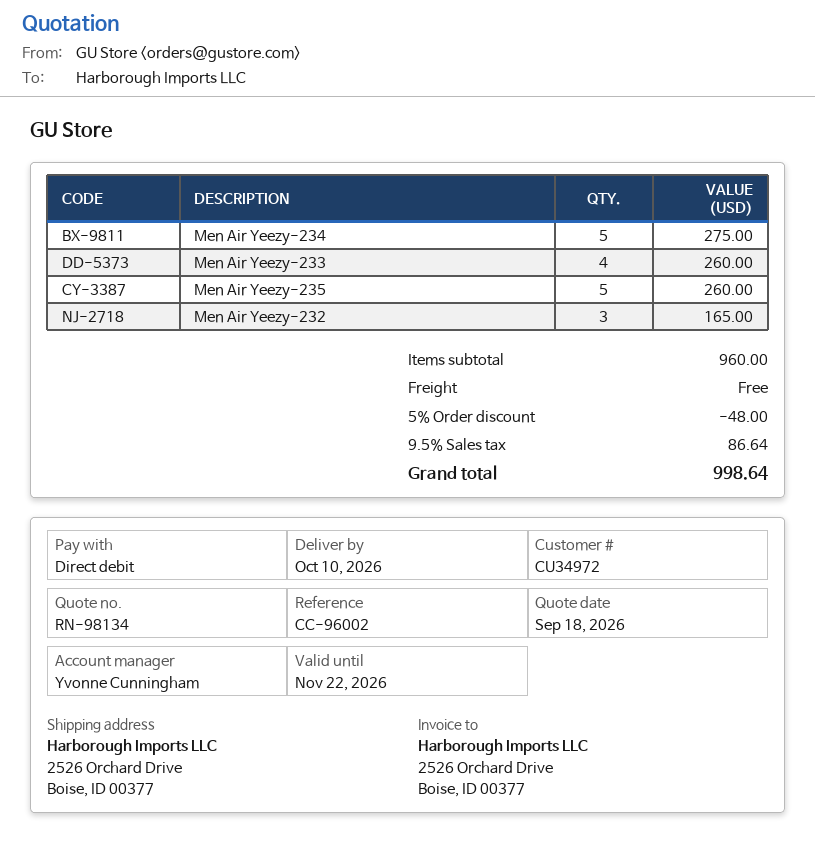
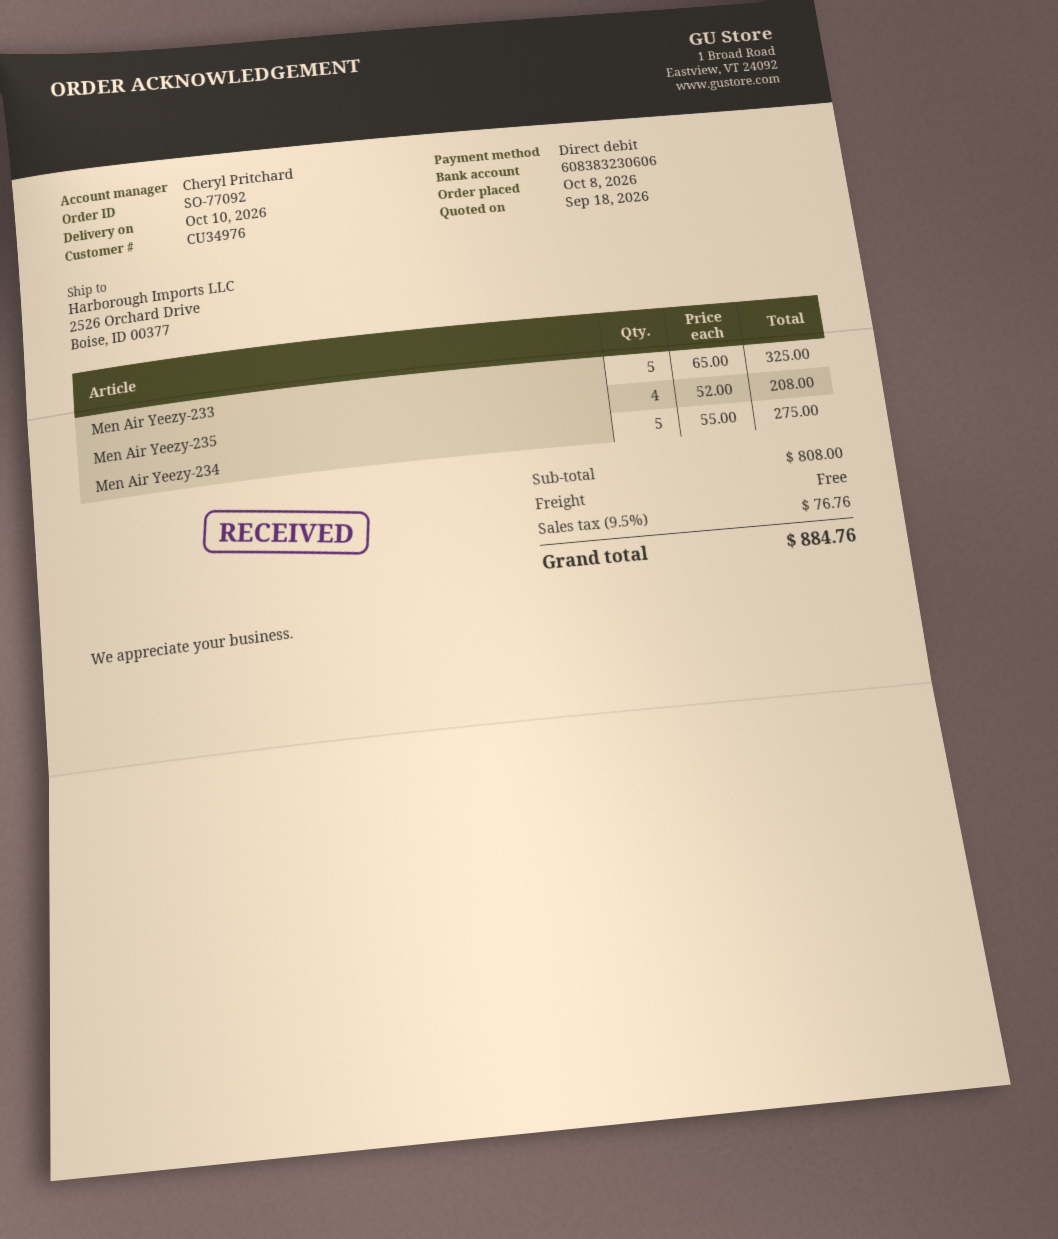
customer number: CU34972 -> CU34976
sales rep: Yvonne Cunningham -> Cheryl Pritchard
Men Air Yeezy-233: 4 for 260.00 -> 5 for 325.00
Men Air Yeezy-235: 5 for 260.00 -> 4 for 208.00
Men Air Yeezy-232: 3 for 165.00 -> none
subtotal: 960.00 -> 808.00
discount: 5% = 48.00 -> none
tax: 9.5% = 86.64 -> 9.5% = 76.76
total: 998.64 -> 884.76

